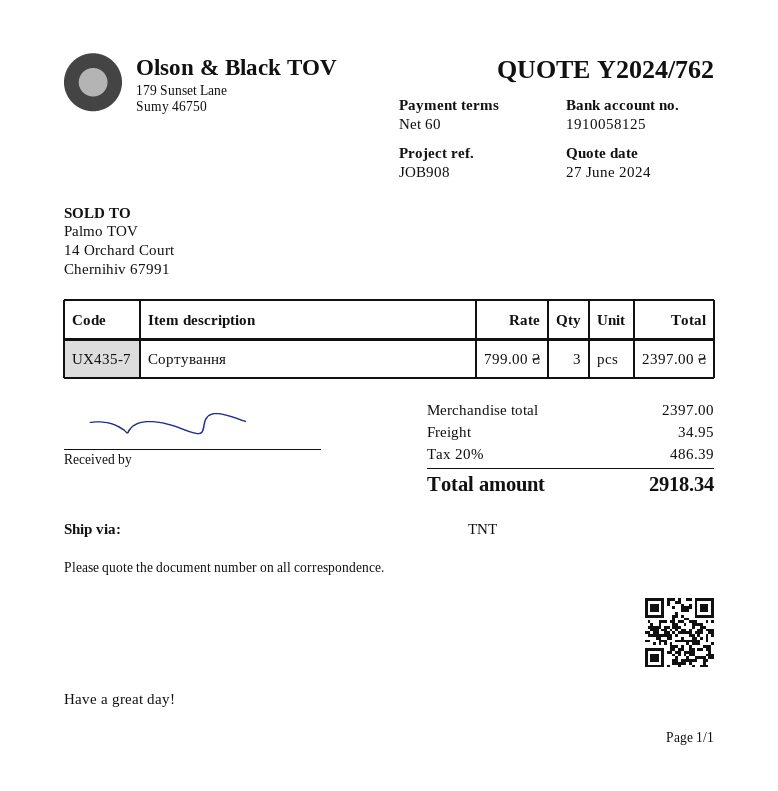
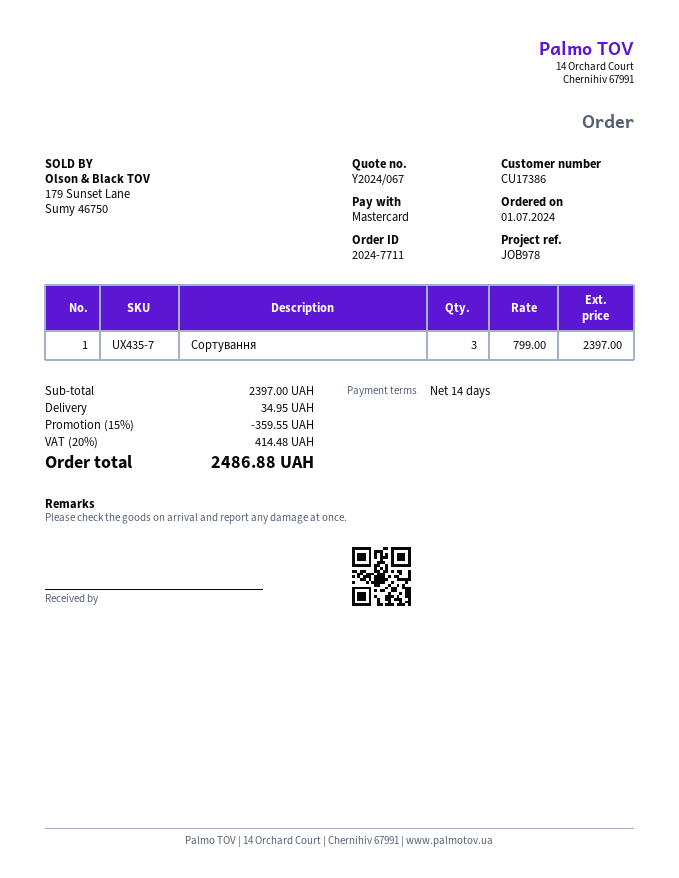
quote number: Y2024/762 -> Y2024/067
payment terms: 60 days -> 14 days
reference: JOB908 -> JOB978
discount: none -> 15% = 359.55
tax: 20% = 486.39 -> 20% = 414.48
total: 2918.34 -> 2486.88

